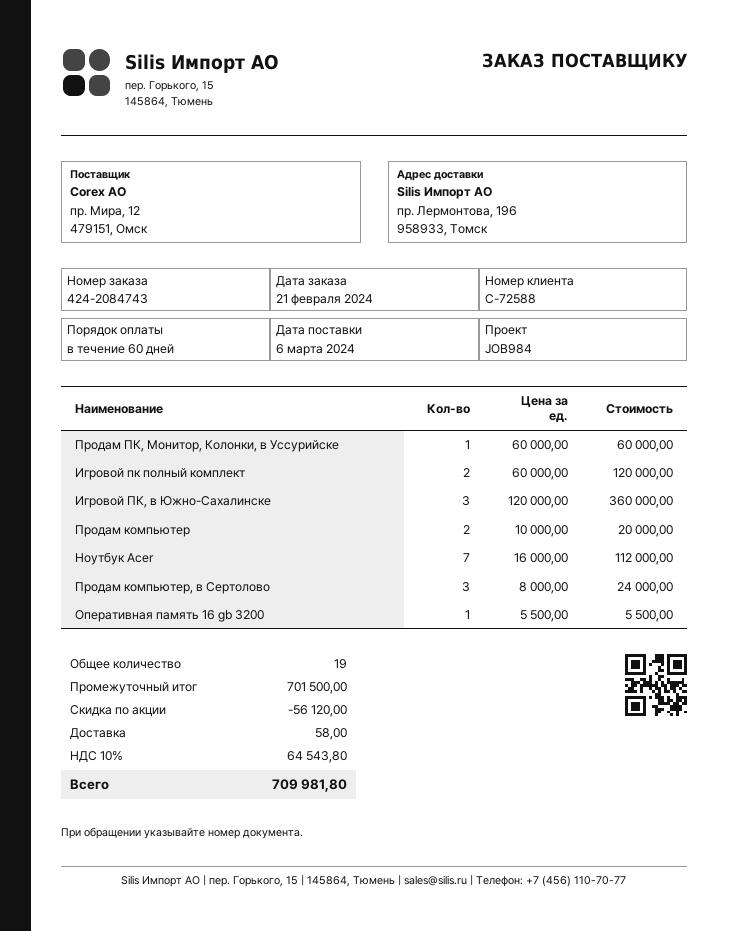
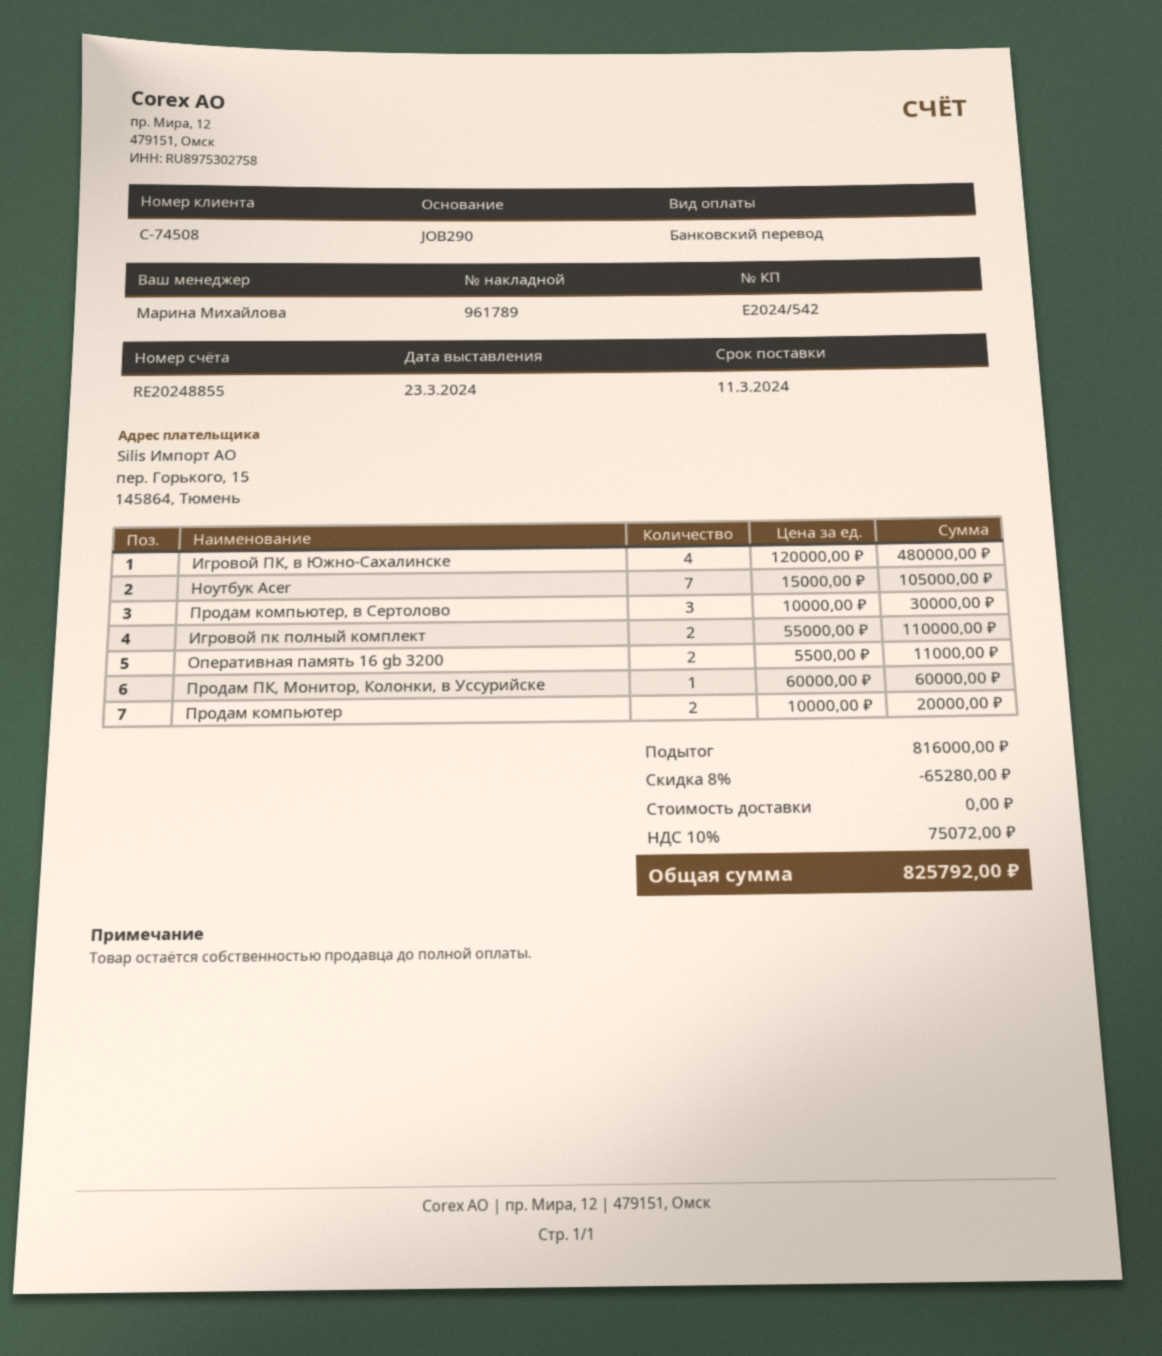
delivery date: 2024-03-06 -> 2024-03-11
customer number: C-72588 -> C-74508
reference: JOB984 -> JOB290
Игровой пк полный комплект: 2 x 60000.00 = 120000.00 -> 2 x 55000.00 = 110000.00
Игровой ПК, в Южно-Сахалинске: 3 x 120000.00 = 360000.00 -> 4 x 120000.00 = 480000.00
Ноутбук Acer: 7 x 16000.00 = 112000.00 -> 7 x 15000.00 = 105000.00
Продам компьютер, в Сертолово: 3 x 8000.00 = 24000.00 -> 3 x 10000.00 = 30000.00
Оперативная память 16 gb 3200: 1 x 5500.00 = 5500.00 -> 2 x 5500.00 = 11000.00
subtotal: 701500.00 -> 816000.00
discount: 56120.00 -> 65280.00
shipping: 58.00 -> 0.00
tax: 10% = 64543.80 -> 10% = 75072.00
total: 709981.80 -> 825792.00

